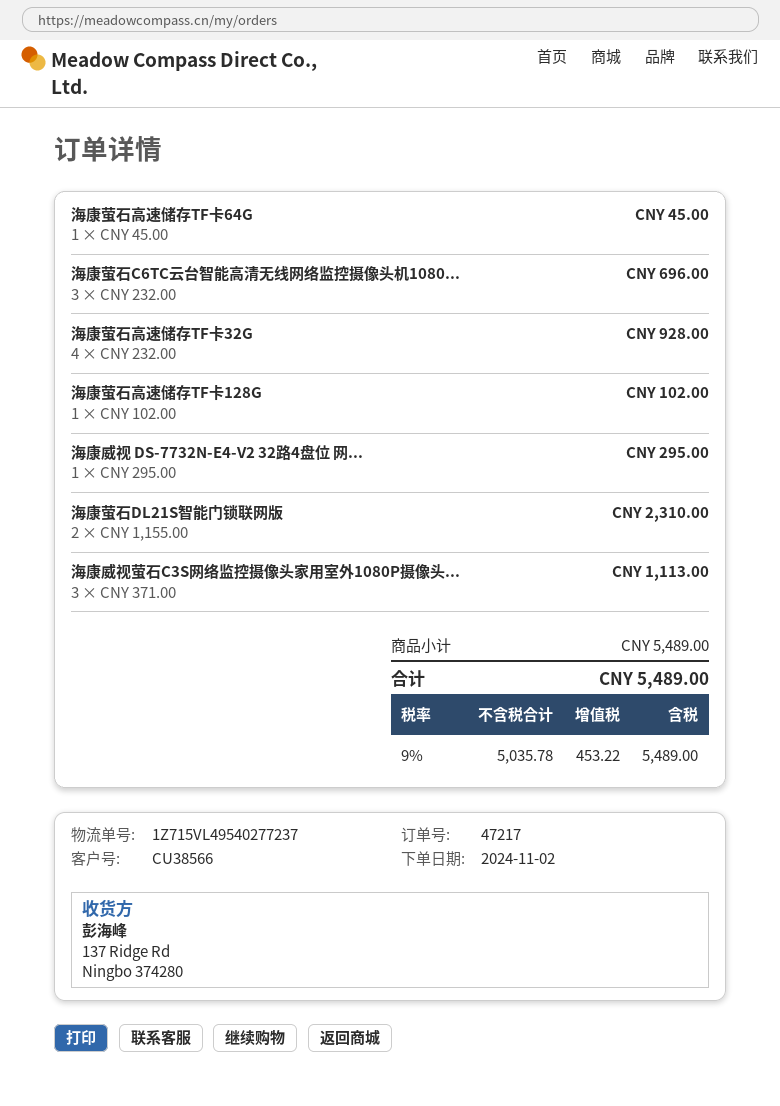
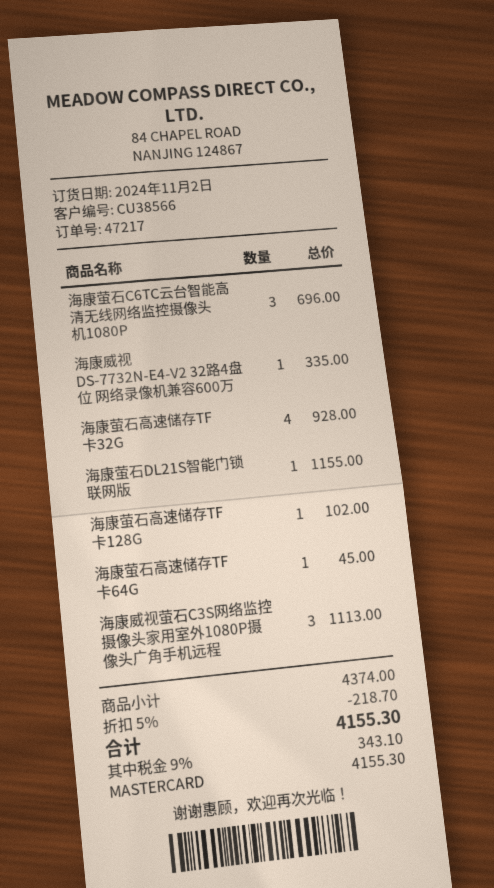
海康威视 DS-7732N-E4-V2 32路4盘位 网...: 1 for 295.00 -> 1 for 335.00
海康萤石DL21S智能门锁联网版: 2 for 2310.00 -> 1 for 1155.00
subtotal: 5489.00 -> 4374.00
discount: none -> 5% = 218.70
tax: 9% = 453.22 -> 9% = 343.10
total: 5489.00 -> 4155.30

